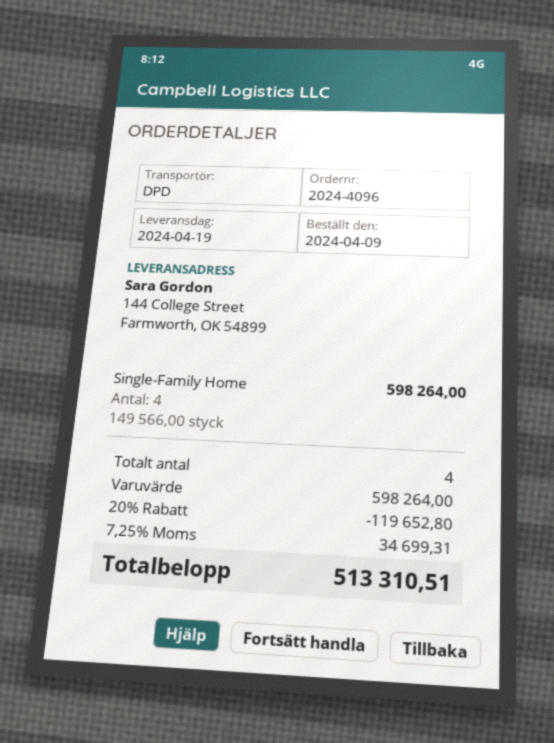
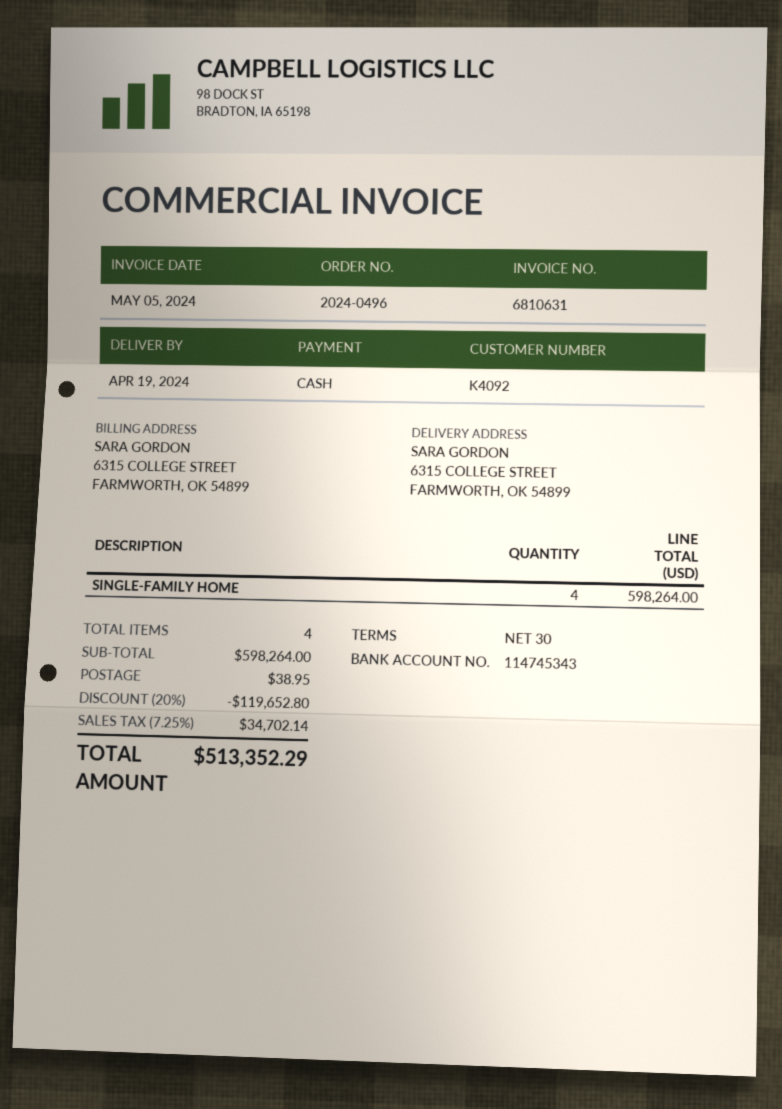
order number: 2024-4096 -> 2024-0496
ship to: 144 College Street, Farmworth, OK 54899 -> 6315 COLLEGE STREET, FARMWORTH, OK 54899
shipping: none -> 38.95
tax: 7.25% = 34699.31 -> 7.25% = 34702.14
total: 513310.51 -> 513352.29

